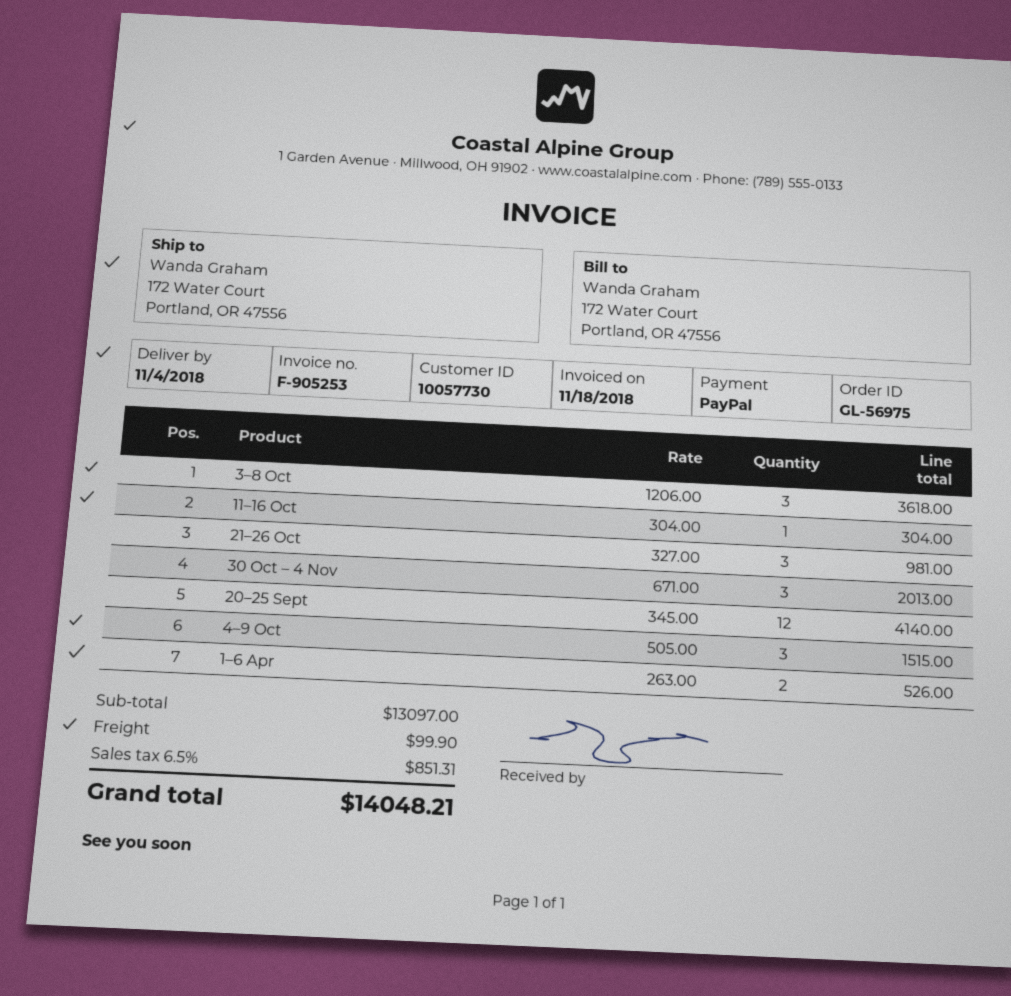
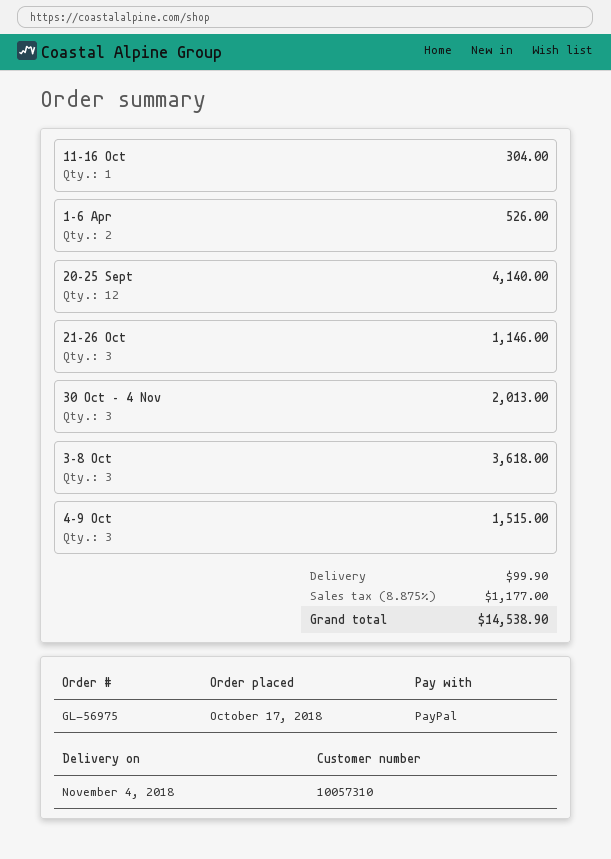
customer number: 10057730 -> 10057310
21–26 Oct: 3 for 981.00 -> 3 for 1146.00
tax: 6.5% = 851.31 -> 8.875% = 1177.00
total: 14048.21 -> 14538.90

